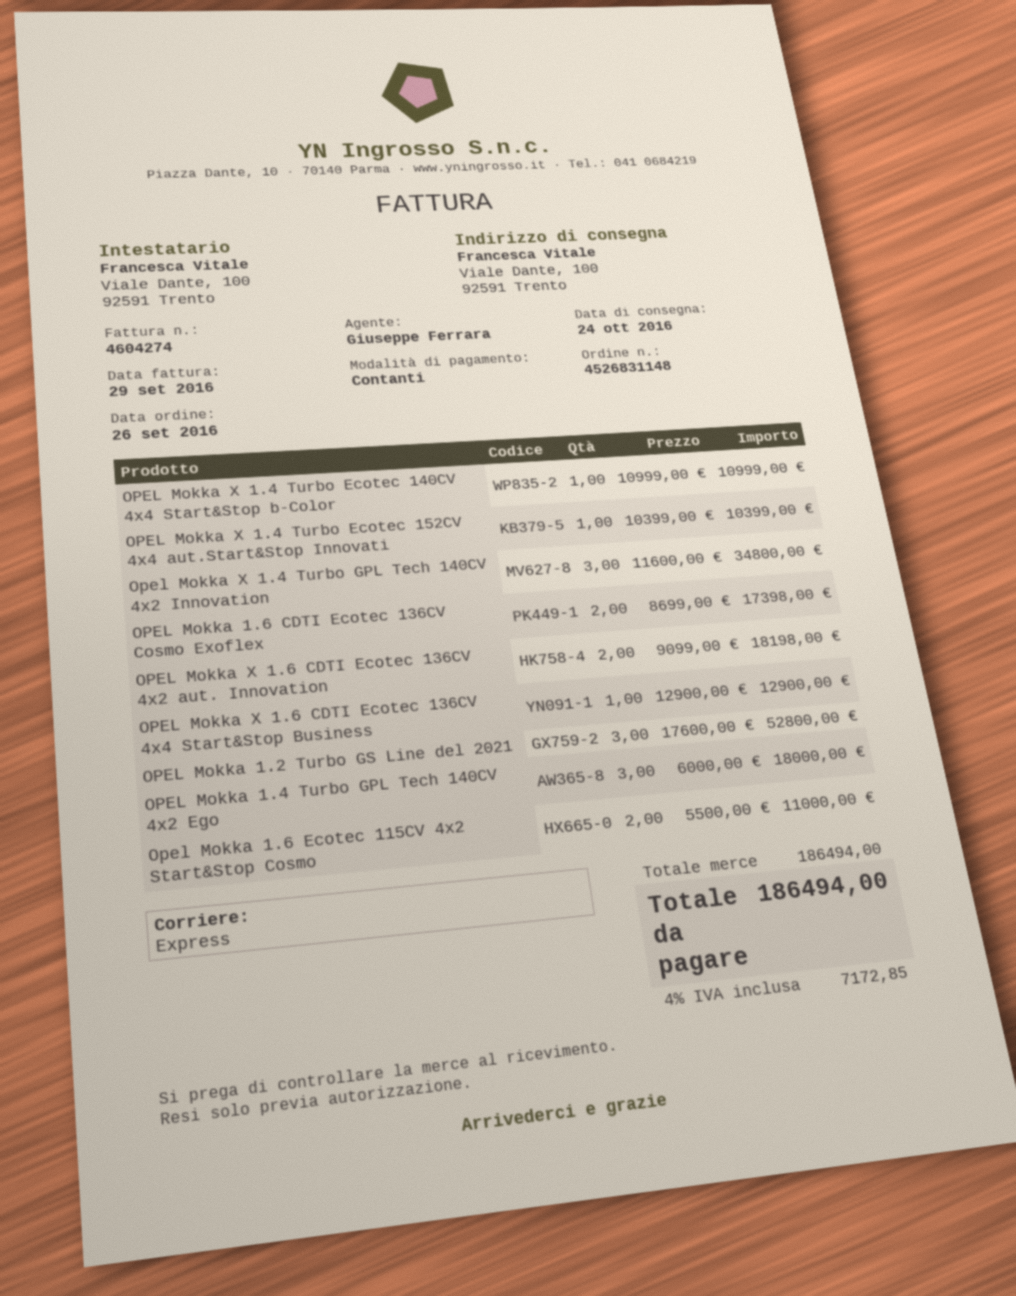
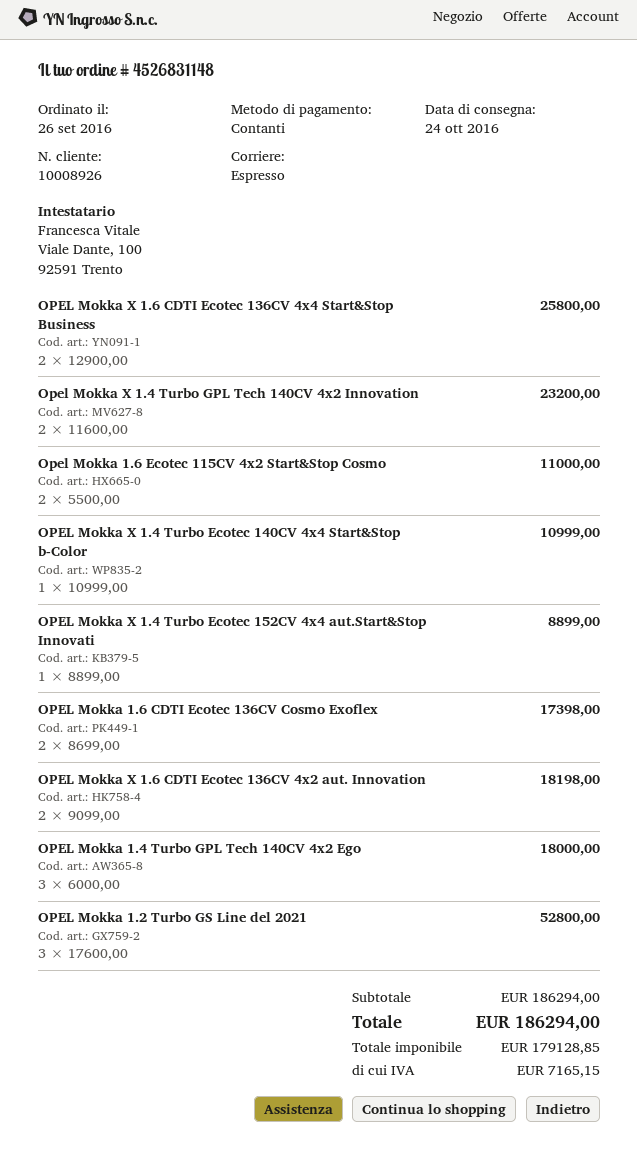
OPEL Mokka X 1.4 Turbo Ecotec 152CV 4x4 aut.Start&Stop Innovati: 1 x 10399.00 = 10399.00 -> 1 x 8899.00 = 8899.00
Opel Mokka X 1.4 Turbo GPL Tech 140CV 4x2 Innovation: 3 x 11600.00 = 34800.00 -> 2 x 11600.00 = 23200.00
OPEL Mokka X 1.6 CDTI Ecotec 136CV 4x4 Start&Stop Business: 1 x 12900.00 = 12900.00 -> 2 x 12900.00 = 25800.00
subtotal: 186494.00 -> 186294.00
tax: 7172.85 -> 7165.15
total: 186494.00 -> 186294.00

